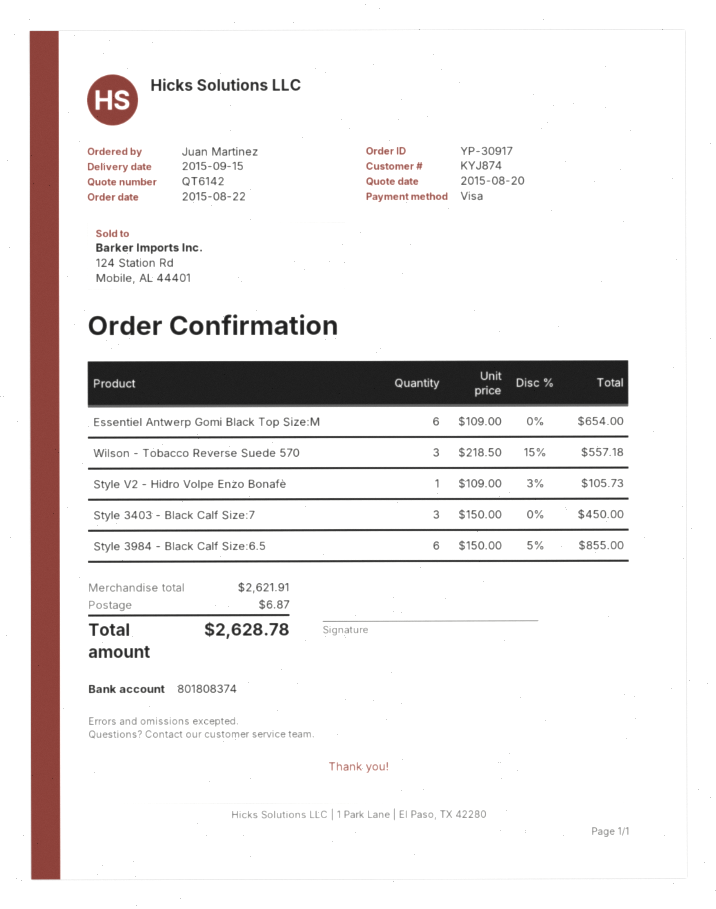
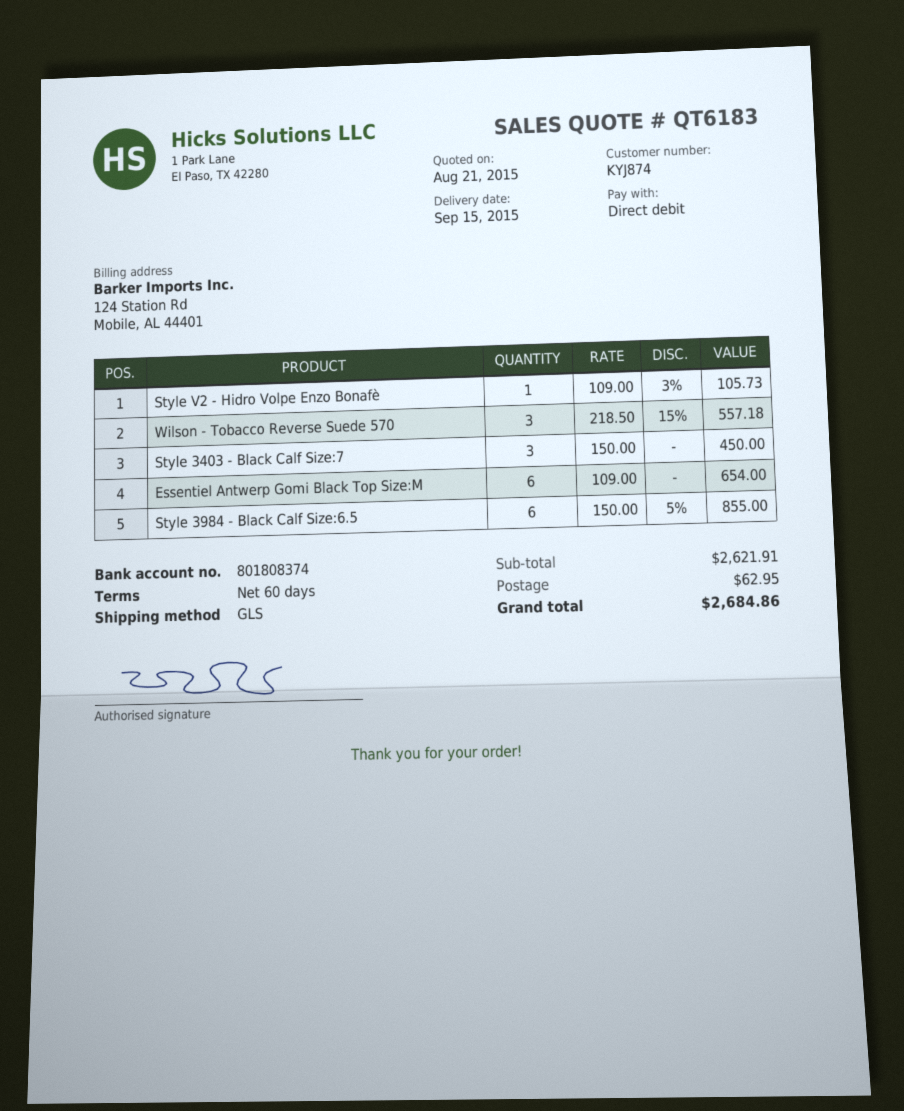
quote number: QT6142 -> QT6183
quote date: 2015-08-20 -> 2015-08-21
payment method: Visa -> direct debit
shipping: 6.87 -> 62.95
total: 2628.78 -> 2684.86

